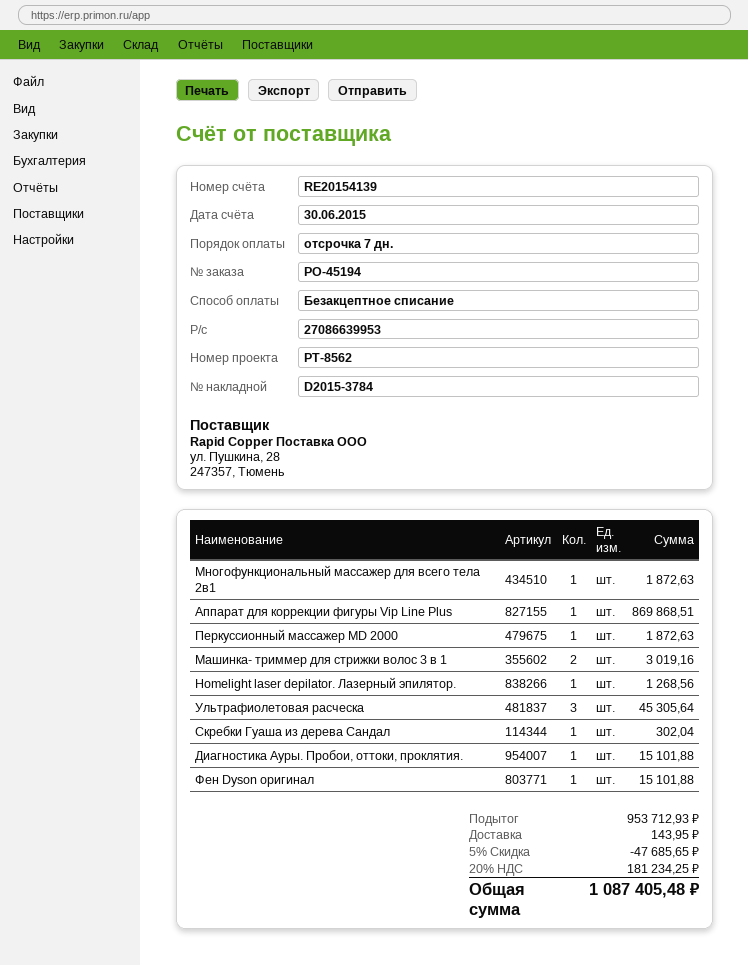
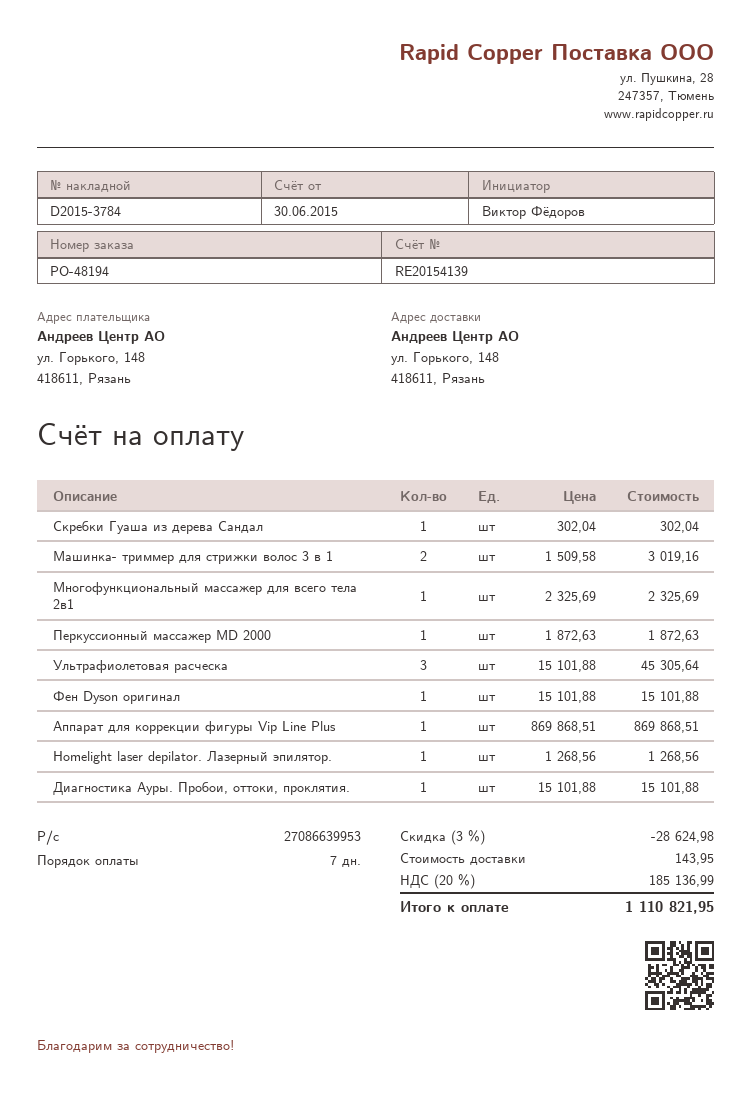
order number: PO-45194 -> PO-48194
Многофункциональный массажер для всего тела 2в1: 1 for 1872.63 -> 1 for 2325.69
discount: 5% = 47685.65 -> 3% = 28624.98
tax: 20% = 181234.25 -> 20% = 185136.99
total: 1087405.48 -> 1110821.95

